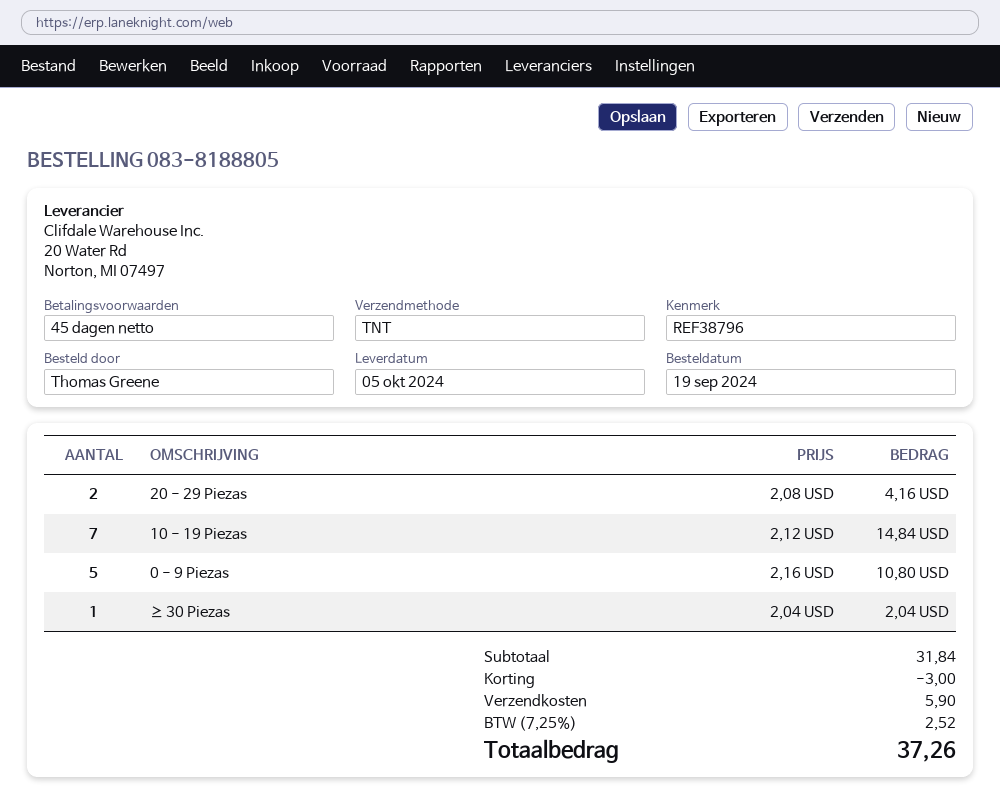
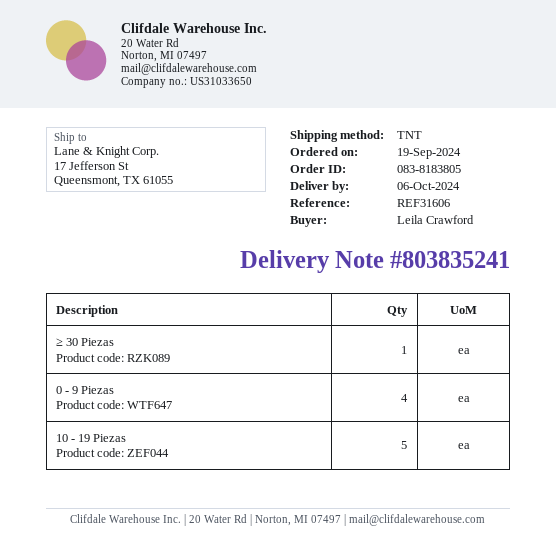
order number: 083-8188805 -> 083-8183805
delivery date: 2024-10-05 -> 2024-10-06
reference: REF38796 -> REF31606
ordered by: Thomas Greene -> Leila Crawford
20 - 29 Piezas: 2 -> none
10 - 19 Piezas: 7 -> 5
0 - 9 Piezas: 5 -> 4

